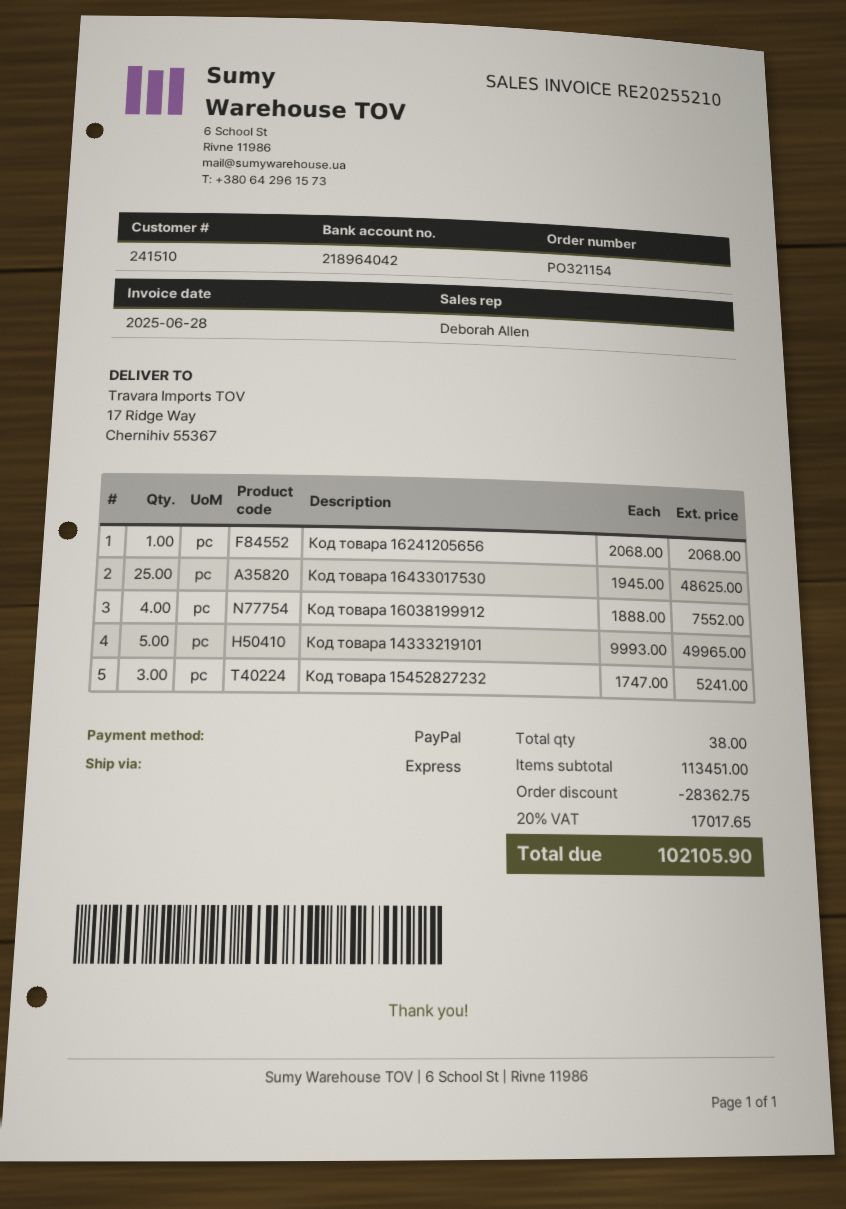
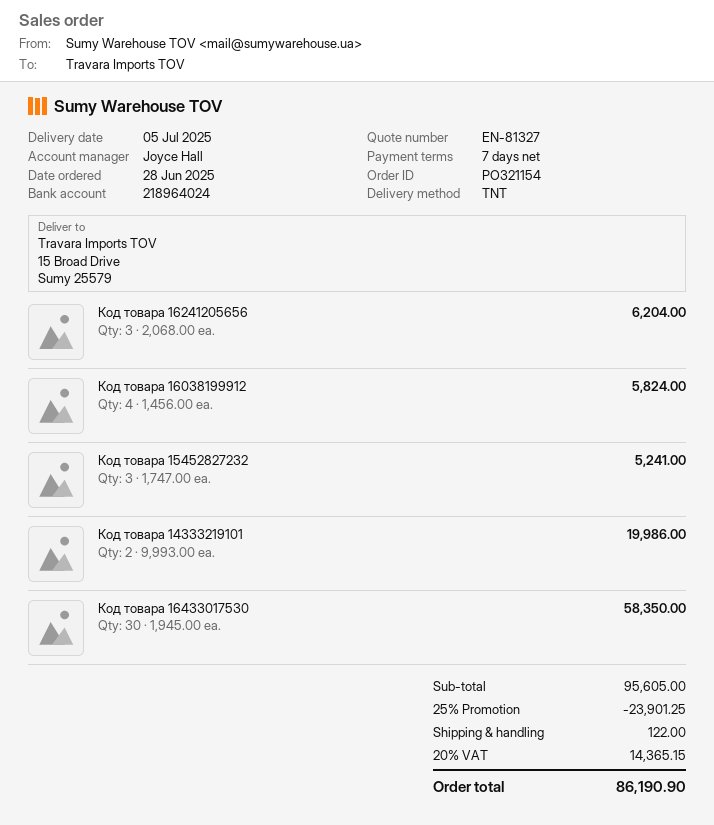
sales rep: Deborah Allen -> Joyce Hall
bank account: 218964042 -> 218964024
shipping method: express -> TNT
ship to: 17 Ridge Way, Chernihiv 55367 -> 15 Broad Drive, Sumy 25579
Код товара 16241205656: 1 x 2068.00 = 2068.00 -> 3 x 2068.00 = 6204.00
Код товара 16433017530: 25 x 1945.00 = 48625.00 -> 30 x 1945.00 = 58350.00
Код товара 16038199912: 4 x 1888.00 = 7552.00 -> 4 x 1456.00 = 5824.00
Код товара 14333219101: 5 x 9993.00 = 49965.00 -> 2 x 9993.00 = 19986.00
subtotal: 113451.00 -> 95605.00
discount: 28362.75 -> 23901.25
shipping: none -> 122.00
tax: 20% = 17017.65 -> 20% = 14365.15
total: 102105.90 -> 86190.90

